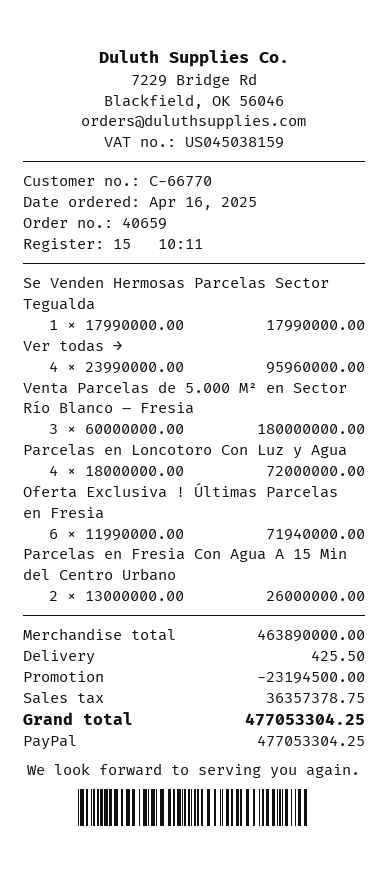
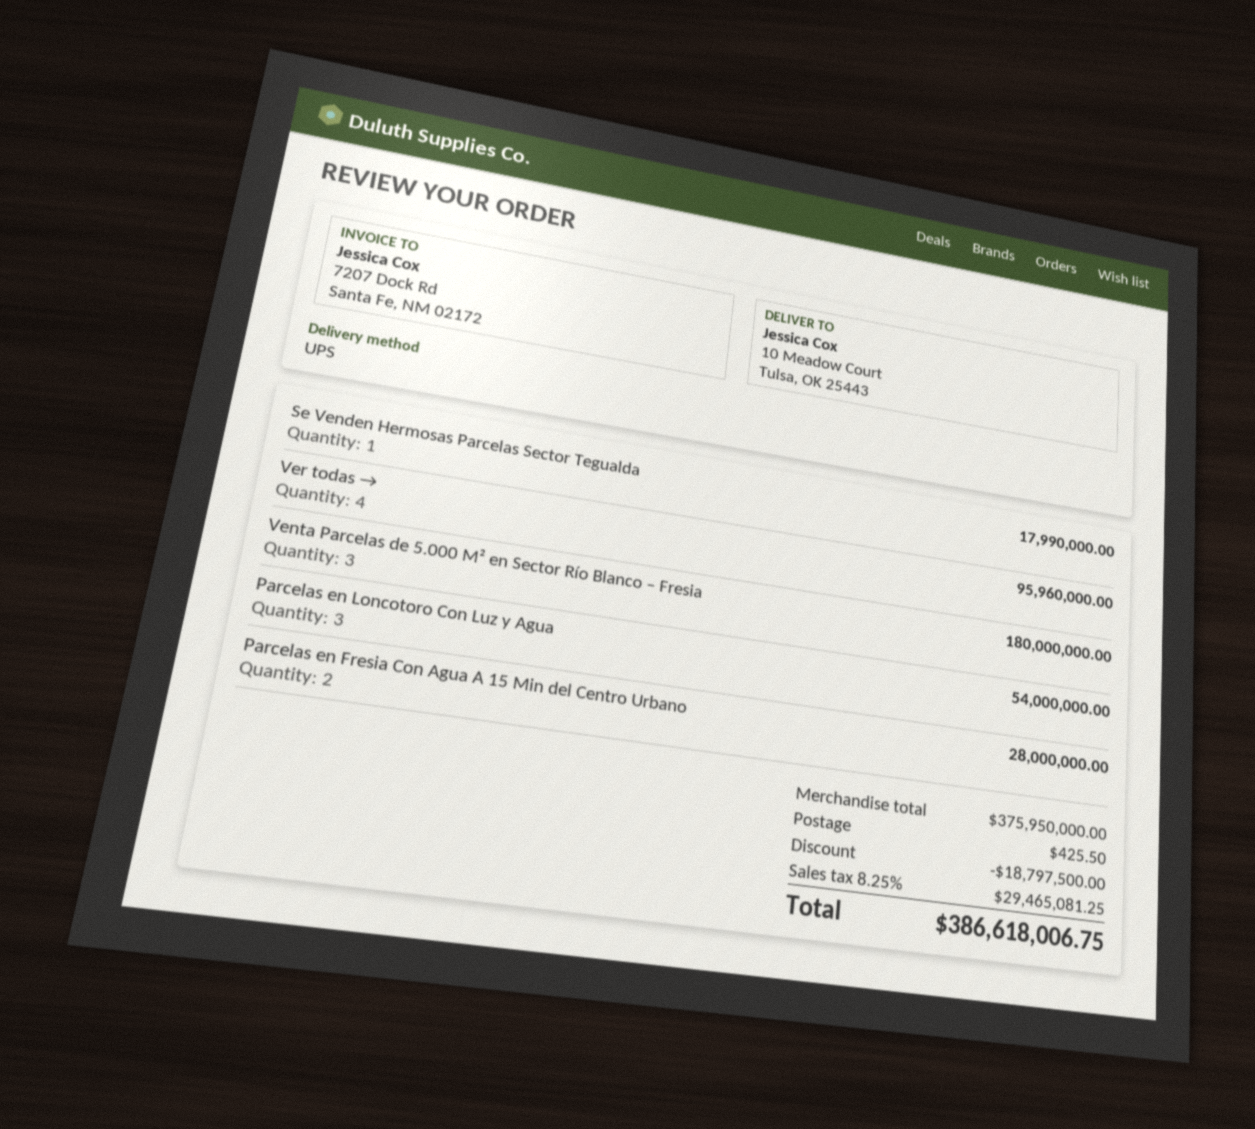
Parcelas en Loncotoro Con Luz y Agua: 4 for 72000000.00 -> 3 for 54000000.00
Oferta Exclusiva ! Últimas Parcelas en Fresia: 6 for 71940000.00 -> none
Parcelas en Fresia Con Agua A 15 Min del Centro Urbano: 2 for 26000000.00 -> 2 for 28000000.00
subtotal: 463890000.00 -> 375950000.00
discount: 23194500.00 -> 18797500.00
tax: 36357378.75 -> 29465081.25
total: 477053304.25 -> 386618006.75

